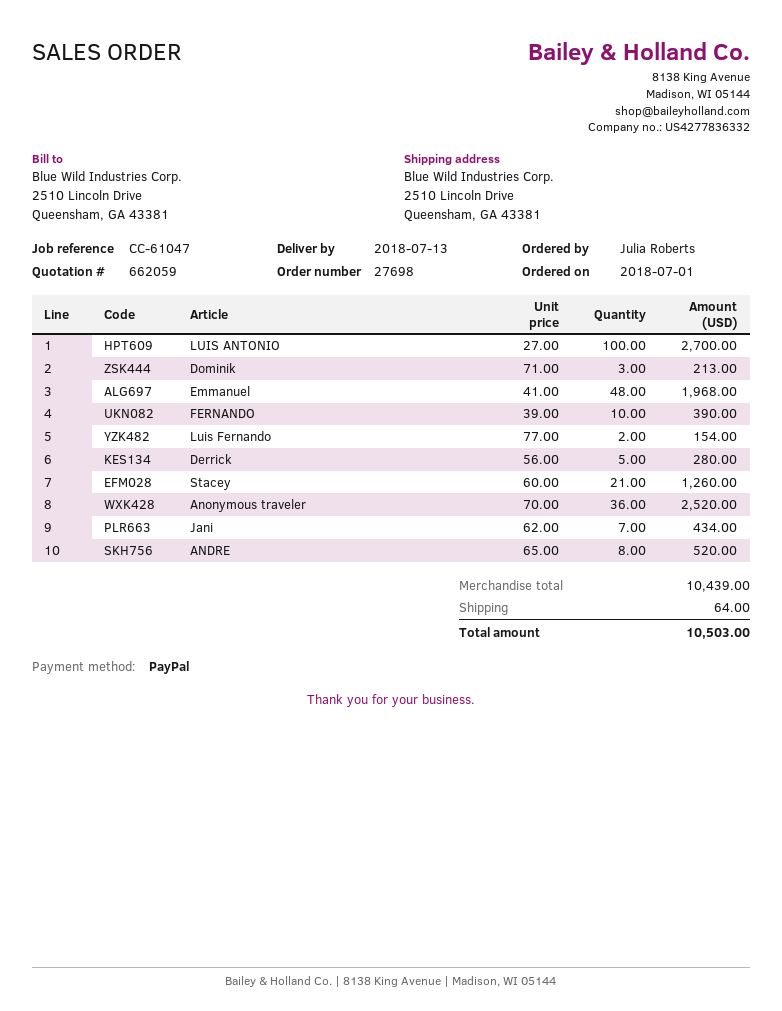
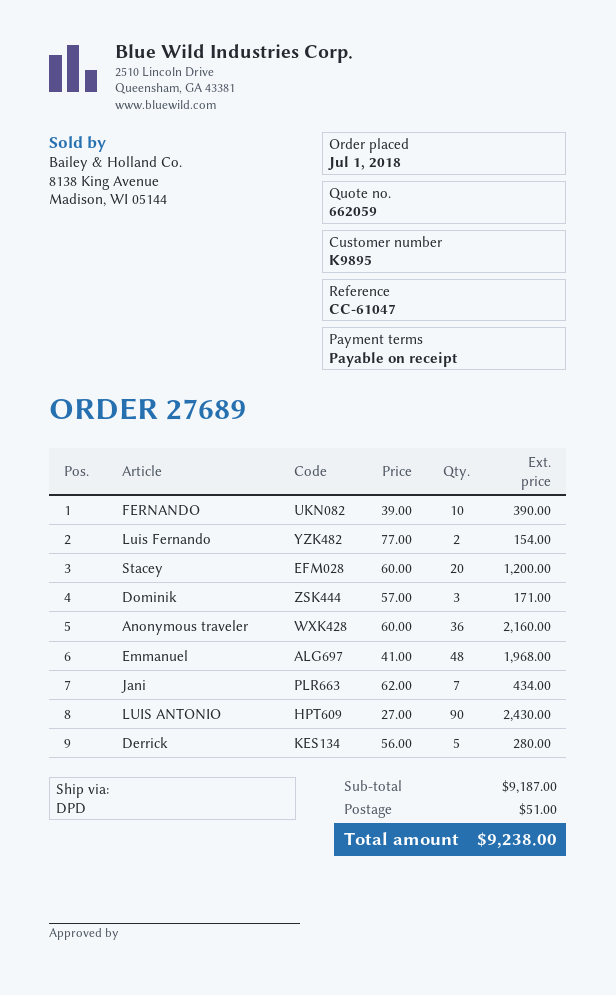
order number: 27698 -> 27689
LUIS ANTONIO: 100 x 27.00 = 2700.00 -> 90 x 27.00 = 2430.00
Dominik: 3 x 71.00 = 213.00 -> 3 x 57.00 = 171.00
Stacey: 21 x 60.00 = 1260.00 -> 20 x 60.00 = 1200.00
Anonymous traveler: 36 x 70.00 = 2520.00 -> 36 x 60.00 = 2160.00
ANDRE: 8 x 65.00 = 520.00 -> none
subtotal: 10439.00 -> 9187.00
shipping: 64.00 -> 51.00
total: 10503.00 -> 9238.00

